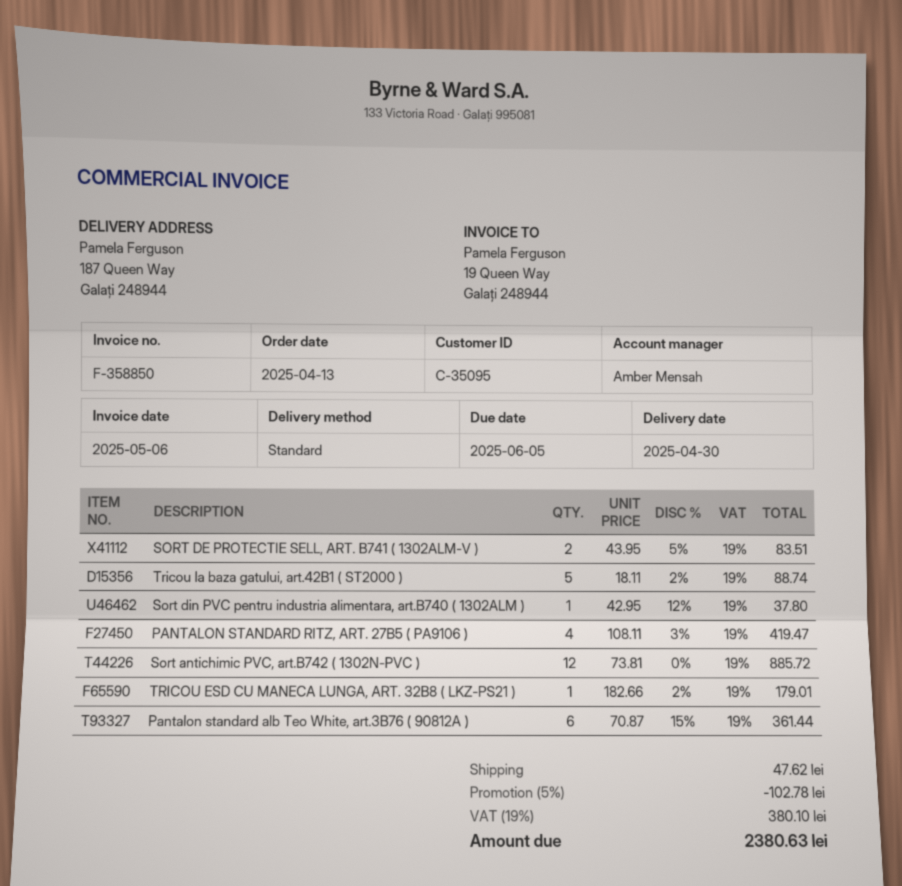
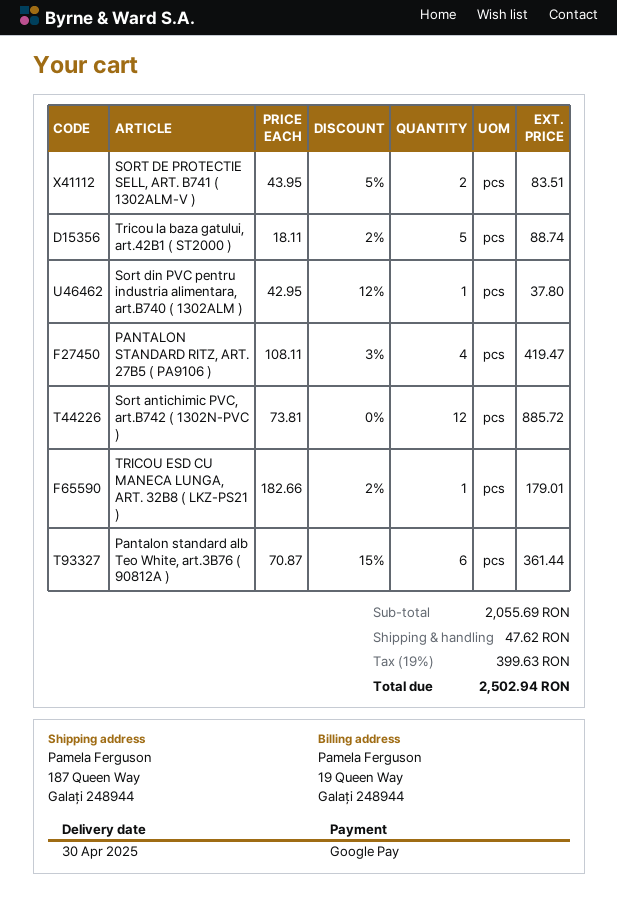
discount: 5% = 102.78 -> none
tax: 19% = 380.10 -> 19% = 399.63
total: 2380.63 -> 2502.94

